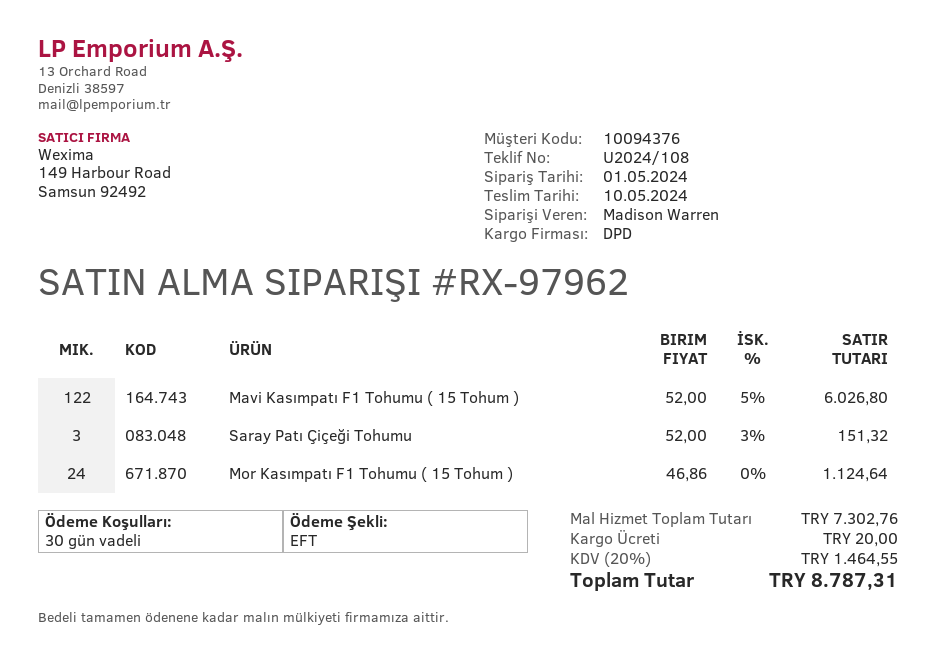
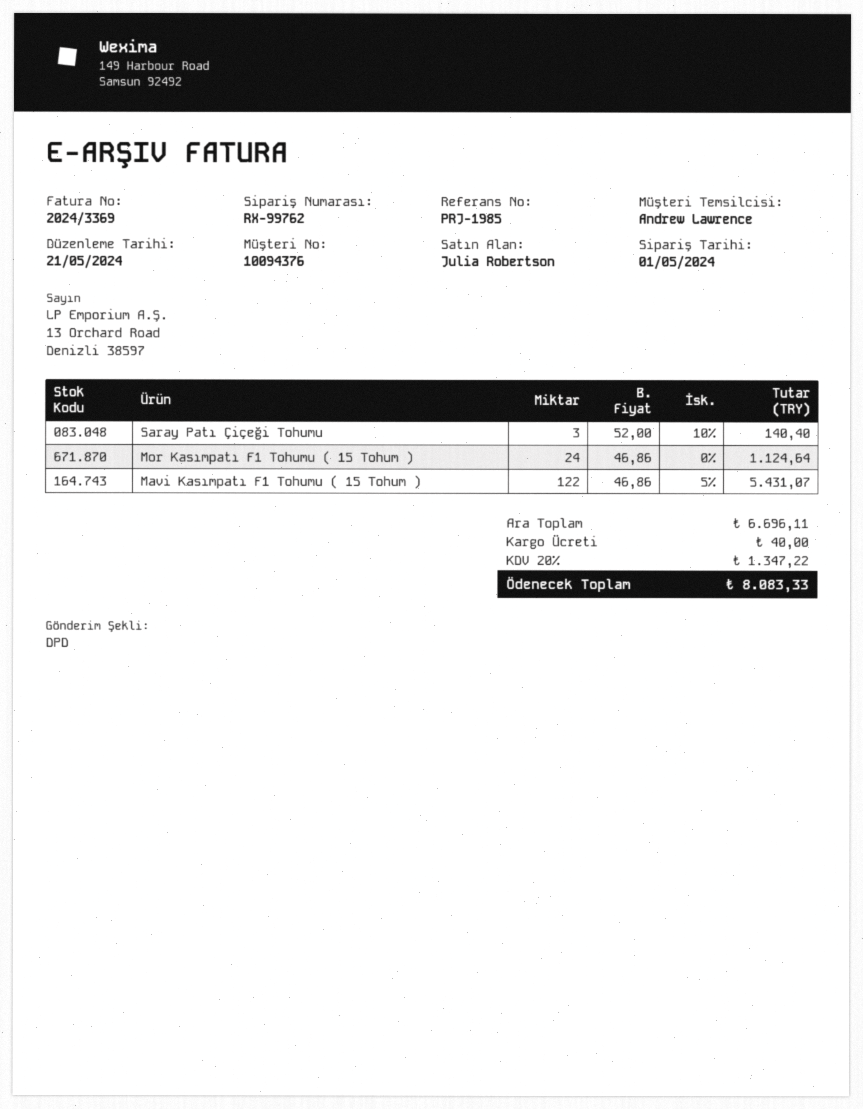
order number: RX-97962 -> RX-99762
ordered by: Madison Warren -> Julia Robertson
Mavi Kasımpatı F1 Tohumu ( 15 Tohum ): 122 x 52.00 - 5% = 6026.80 -> 122 x 46.86 - 5% = 5431.07
Saray Patı Çiçeği Tohumu: 3 x 52.00 - 3% = 151.32 -> 3 x 52.00 - 10% = 140.40
subtotal: 7302.76 -> 6696.11
shipping: 20.00 -> 40.00
tax: 20% = 1464.55 -> 20% = 1347.22
total: 8787.31 -> 8083.33

